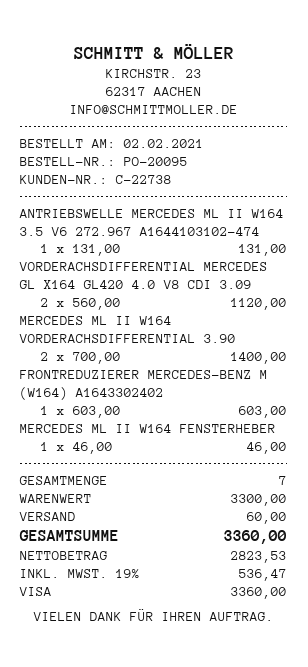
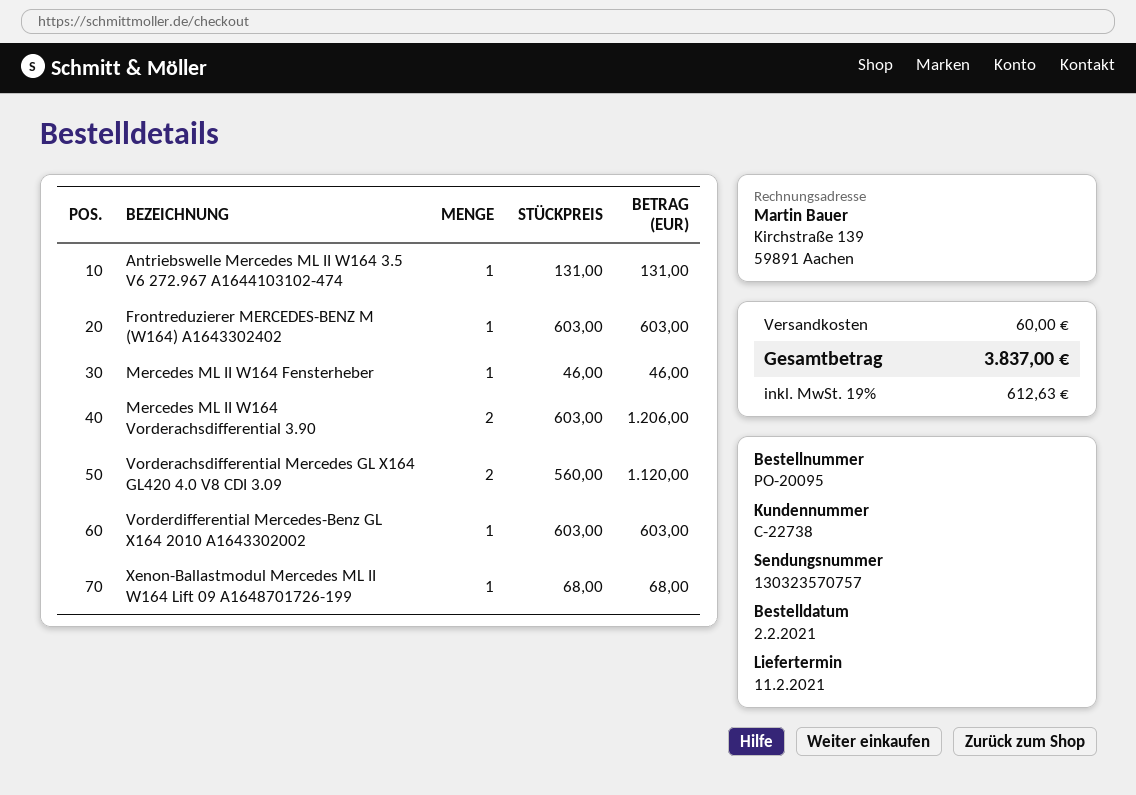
MERCEDES ML II W164 VORDERACHSDIFFERENTIAL 3.90: 2 x 700.00 = 1400.00 -> 2 x 603.00 = 1206.00
Vorderdifferential Mercedes-Benz GL X164 2010 A1643302002: none -> 1 x 603.00 = 603.00
Xenon-Ballastmodul Mercedes ML II W164 Lift 09 A1648701726-199: none -> 1 x 68.00 = 68.00
tax: 19% = 536.47 -> 19% = 612.63
total: 3360.00 -> 3837.00

